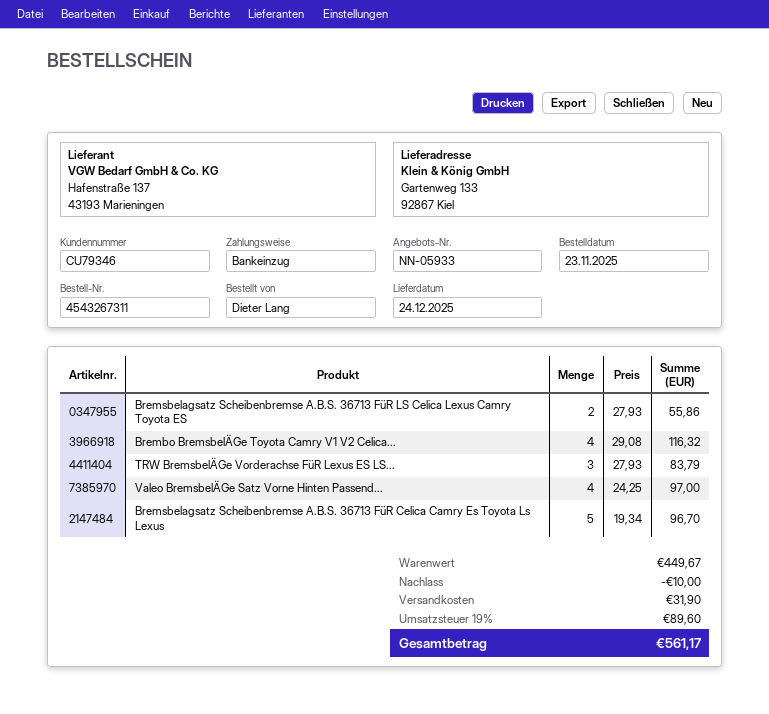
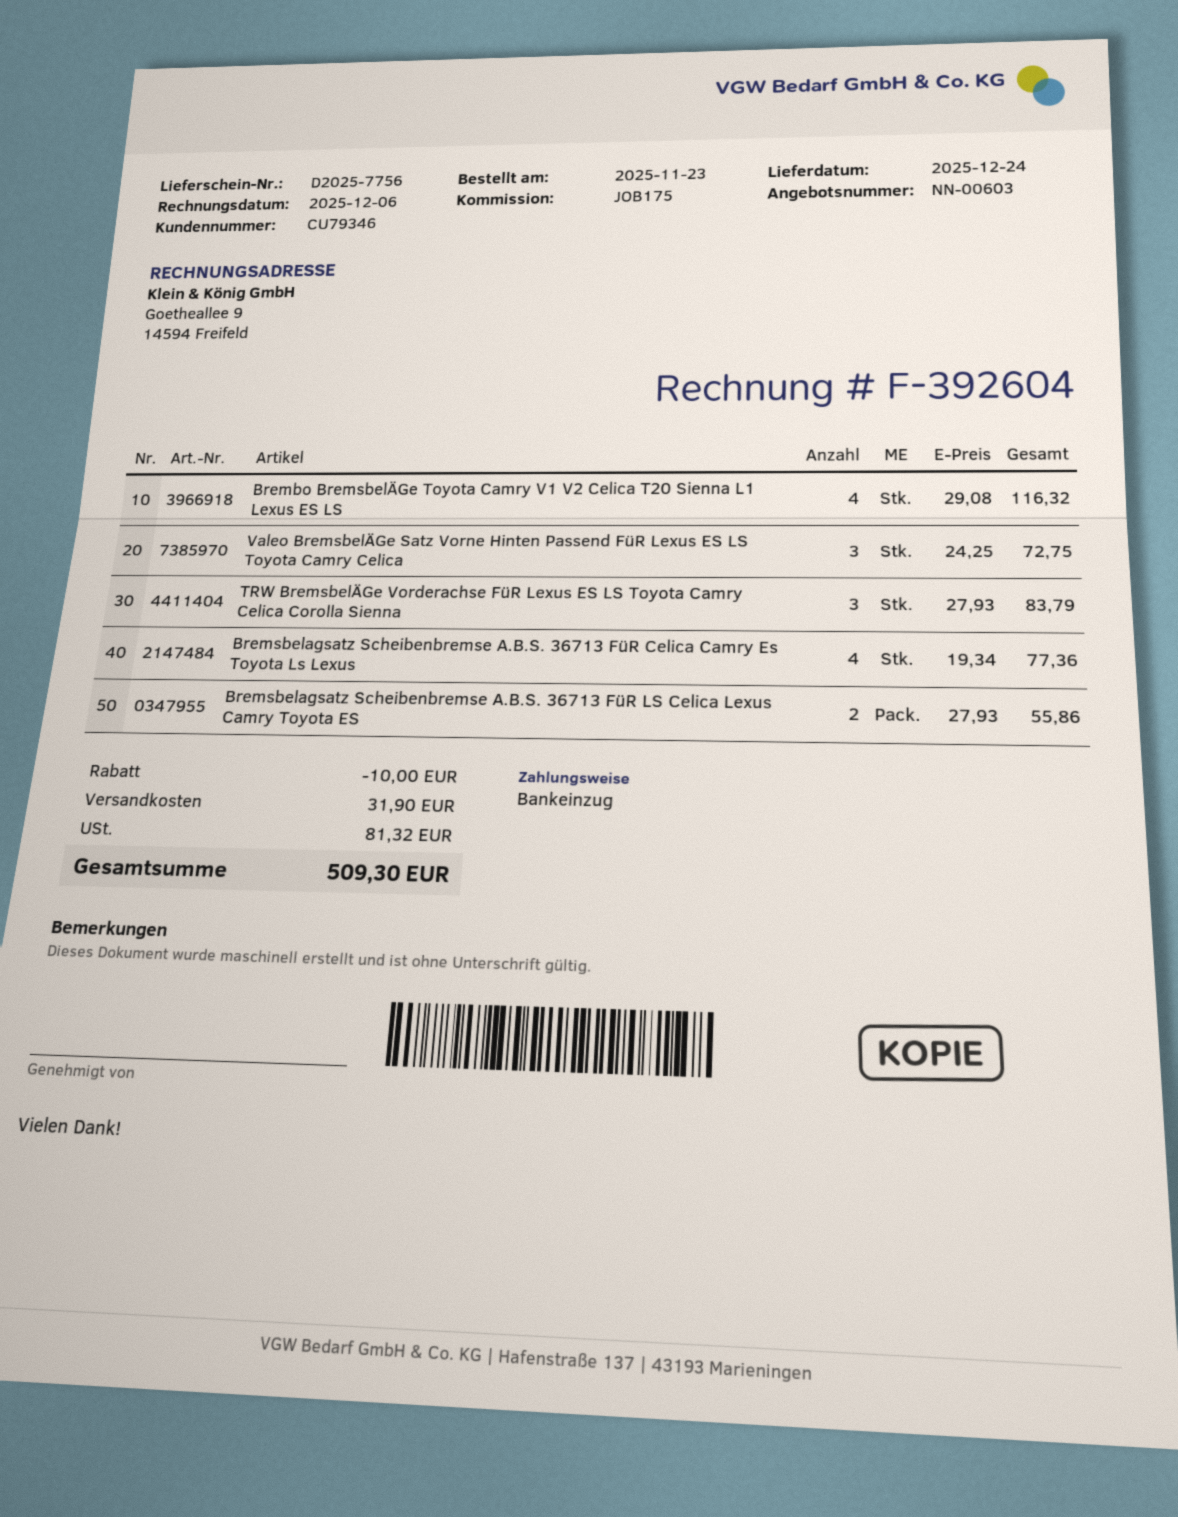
quote number: NN-05933 -> NN-00603
Valeo BremsbelÄGe Satz Vorne Hinten Passend...: 4 x 24.25 = 97.00 -> 3 x 24.25 = 72.75
Bremsbelagsatz Scheibenbremse A.B.S. 36713 FüR Celica Camry Es Toyota Ls Lexus: 5 x 19.34 = 96.70 -> 4 x 19.34 = 77.36
tax: 89.60 -> 81.32
total: 561.17 -> 509.30

